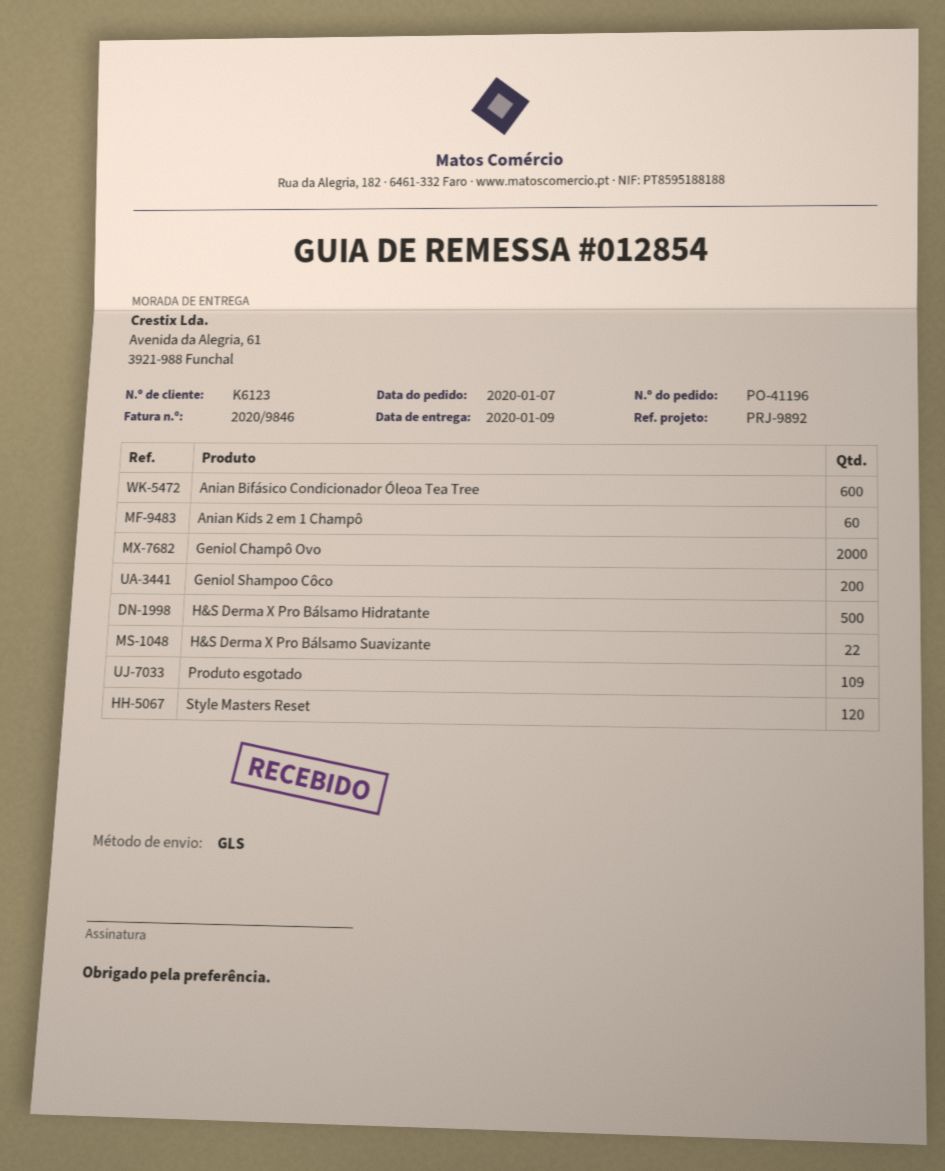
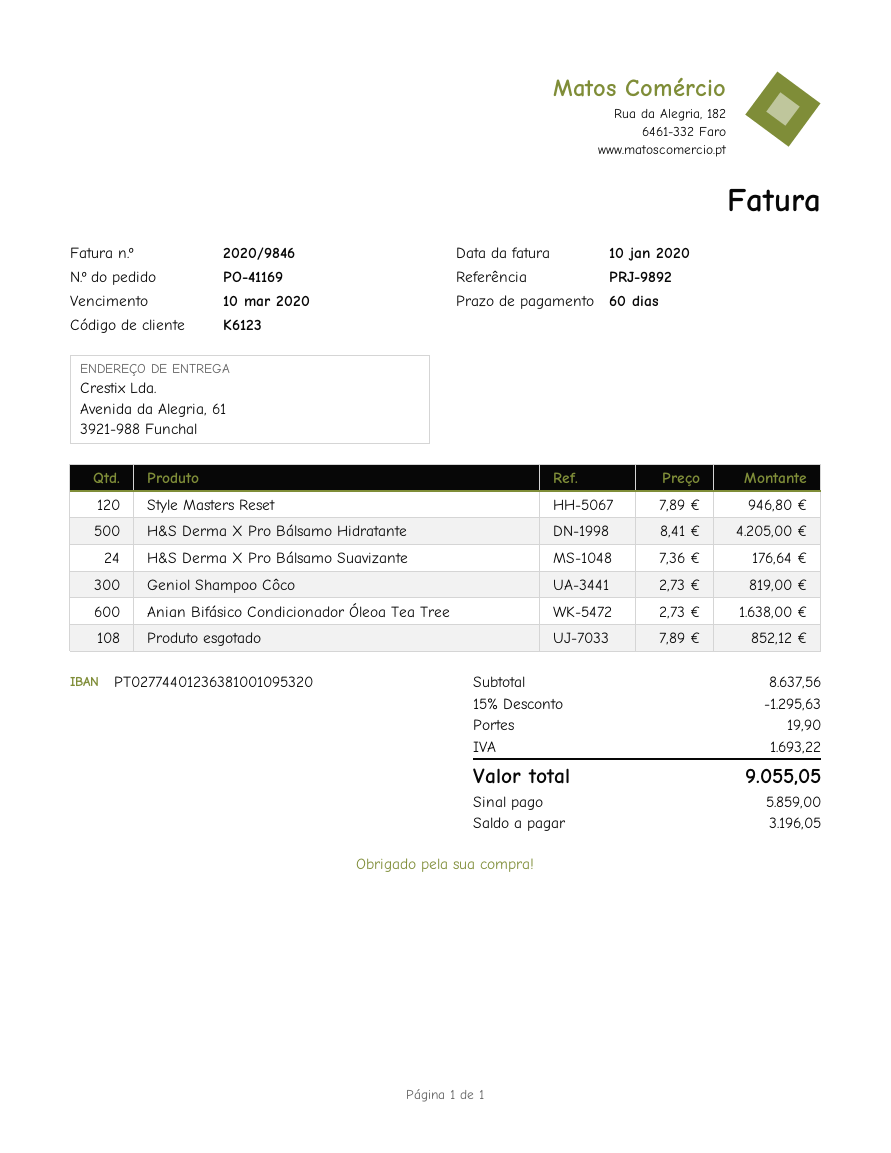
order number: PO-41196 -> PO-41169
Anian Kids 2 em 1 Champô: 60 -> none
Geniol Champô Ovo: 2000 -> none
Geniol Shampoo Côco: 200 -> 300
H&S Derma X Pro Bálsamo Suavizante: 22 -> 24
Produto esgotado: 109 -> 108

